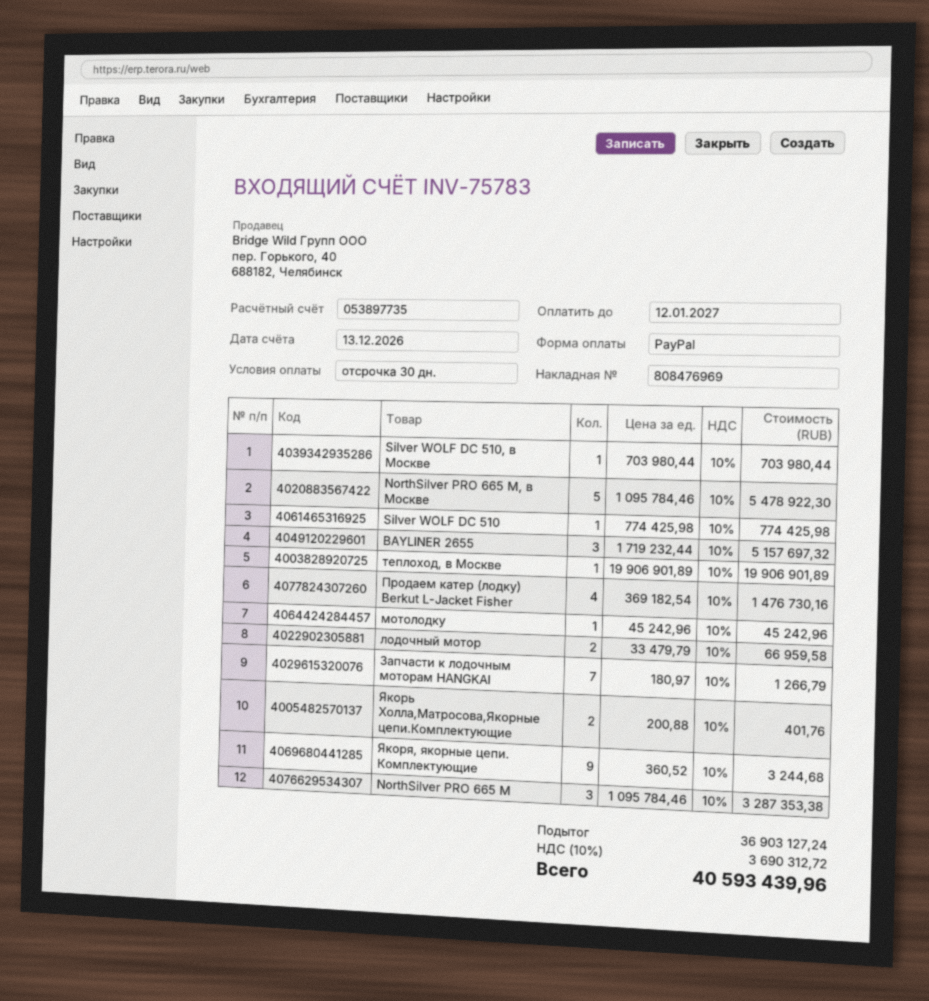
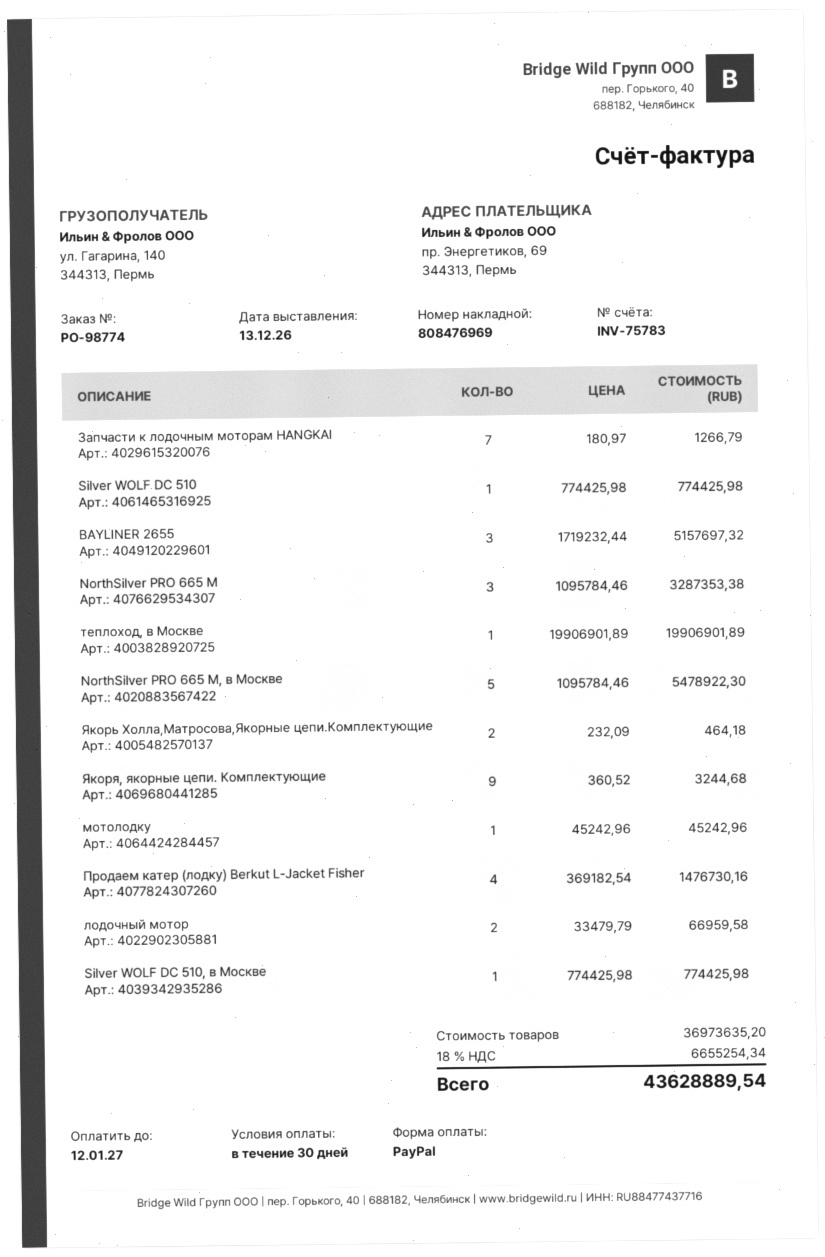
Silver WOLF DC 510, в Москве: 1 x 703980.44 = 703980.44 -> 1 x 774425.98 = 774425.98
Якорь Холла,Матросова,Якорные цепи.Комплектующие: 2 x 200.88 = 401.76 -> 2 x 232.09 = 464.18
subtotal: 36903127.24 -> 36973635.20
tax: 10% = 3690312.72 -> 18% = 6655254.34
total: 40593439.96 -> 43628889.54

